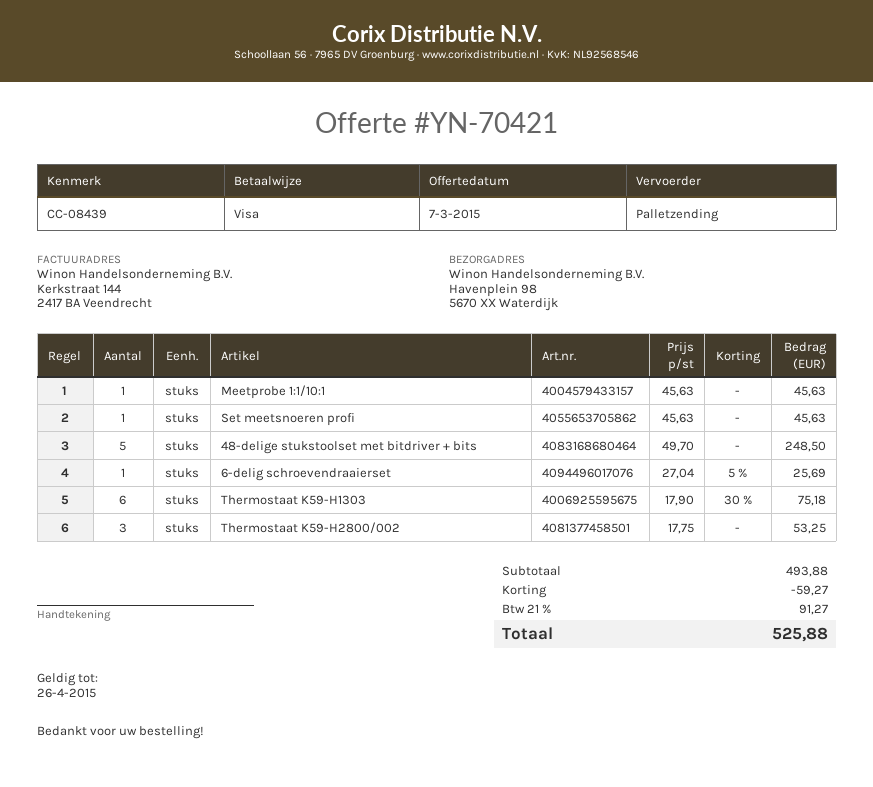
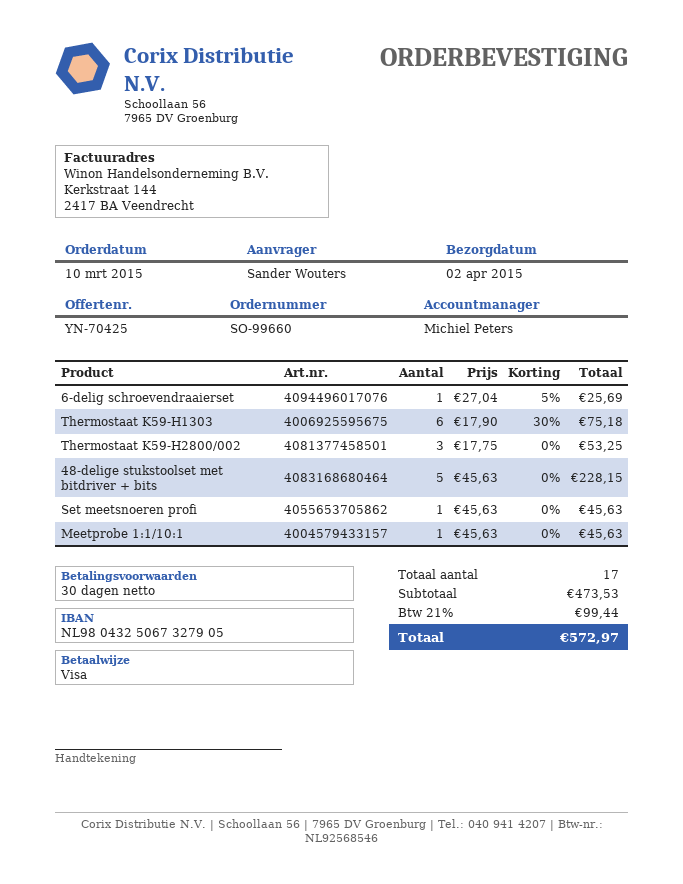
quote number: YN-70421 -> YN-70425
48-delige stukstoolset met bitdriver + bits: 5 x 49.70 = 248.50 -> 5 x 45.63 = 228.15
subtotal: 493.88 -> 473.53
discount: 59.27 -> none
tax: 21% = 91.27 -> 21% = 99.44
total: 525.88 -> 572.97

